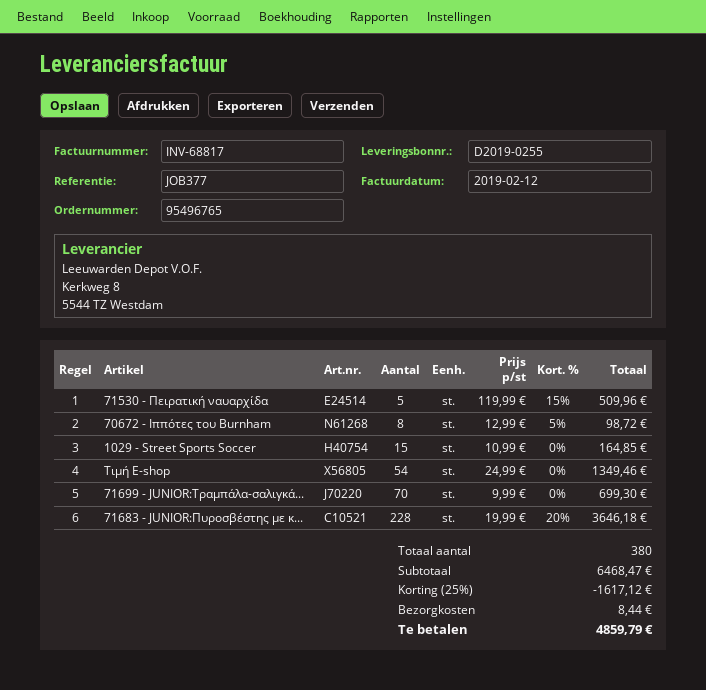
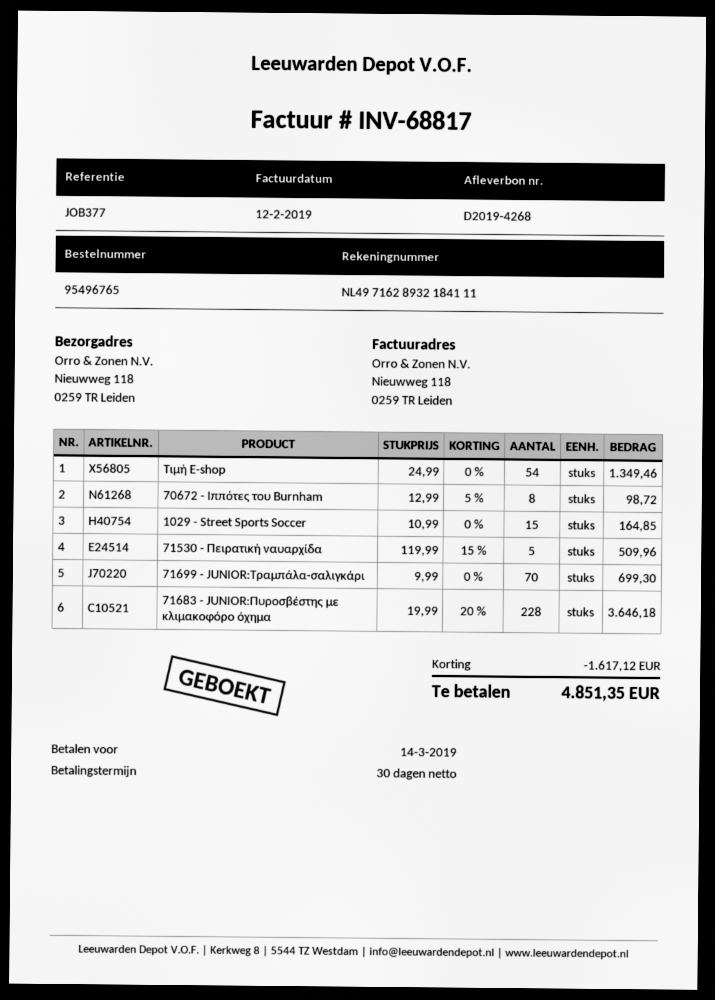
delivery note number: D2019-0255 -> D2019-4268
shipping: 8.44 -> none
total: 4859.79 -> 4851.35

